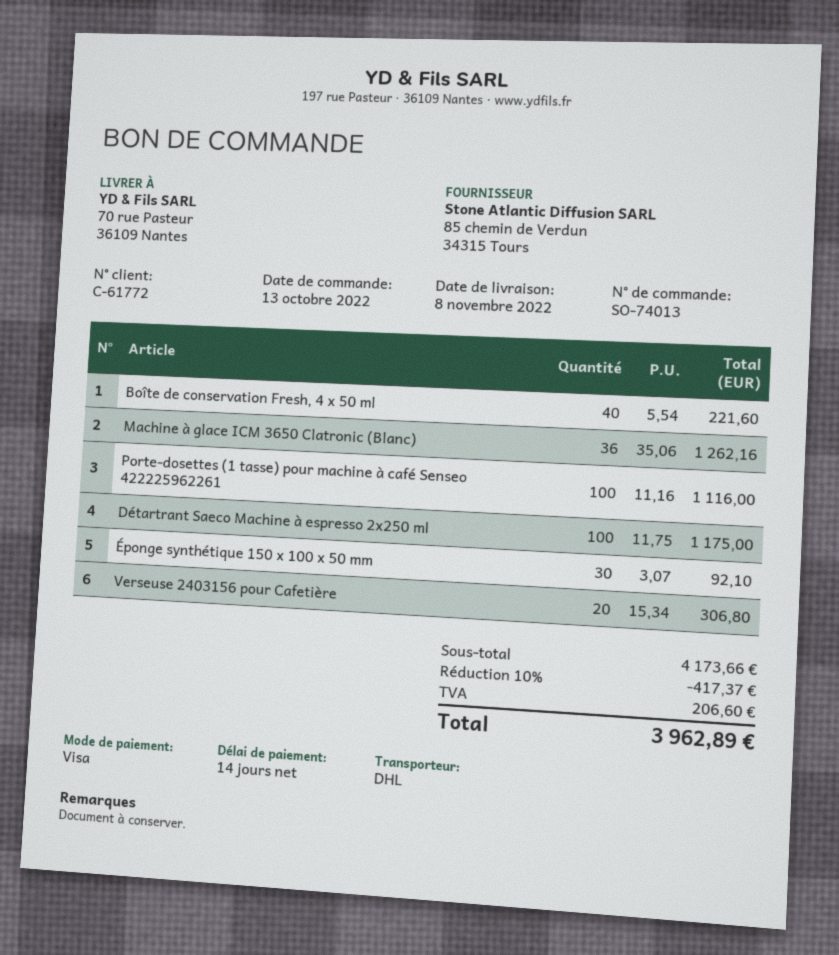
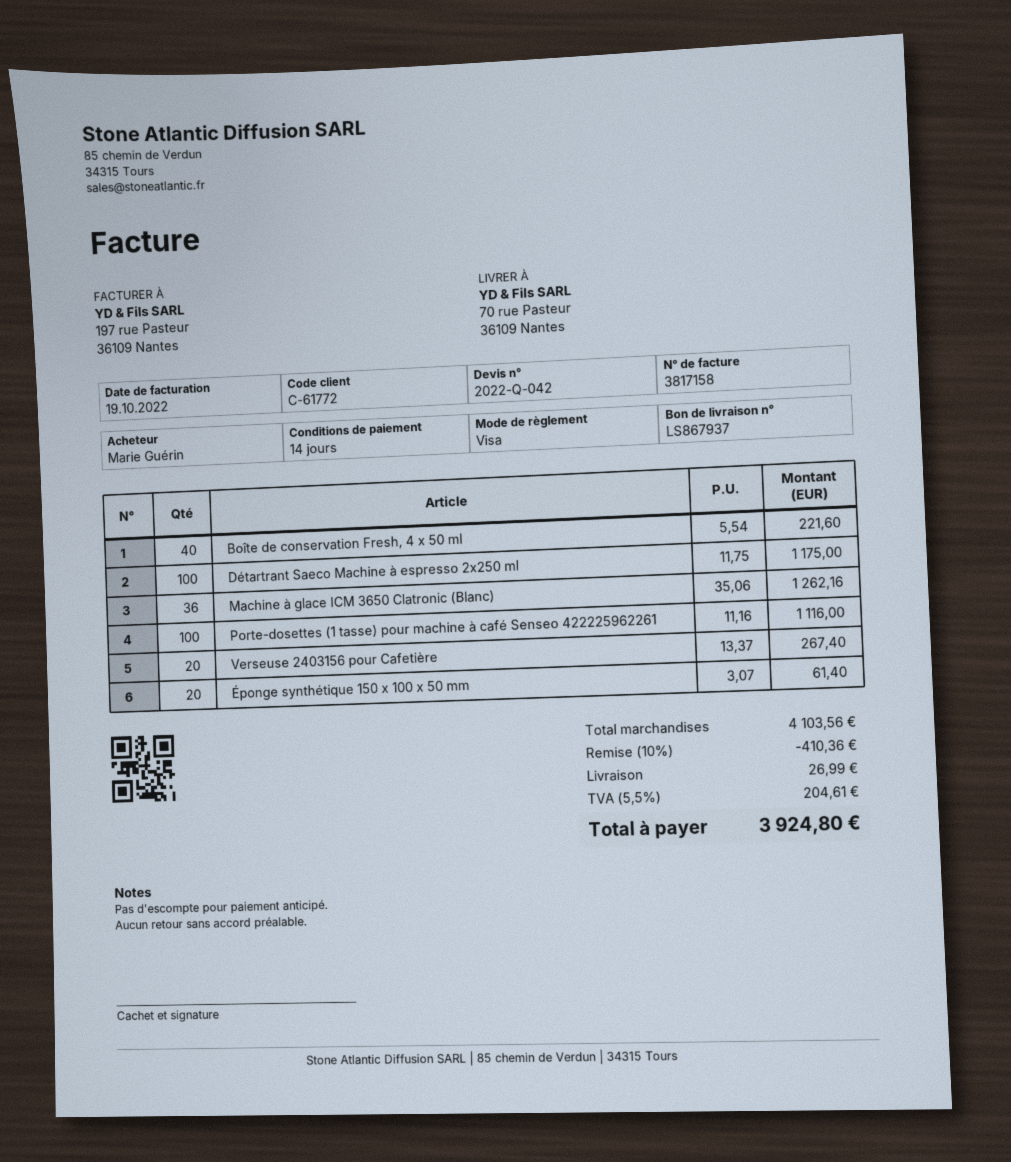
Éponge synthétique 150 x 100 x 50 mm: 30 x 3.07 = 92.10 -> 20 x 3.07 = 61.40
Verseuse 2403156 pour Cafetière: 20 x 15.34 = 306.80 -> 20 x 13.37 = 267.40
subtotal: 4173.66 -> 4103.56
discount: 10% = 417.37 -> 10% = 410.36
shipping: none -> 26.99
tax: 206.60 -> 204.61
total: 3962.89 -> 3924.80

